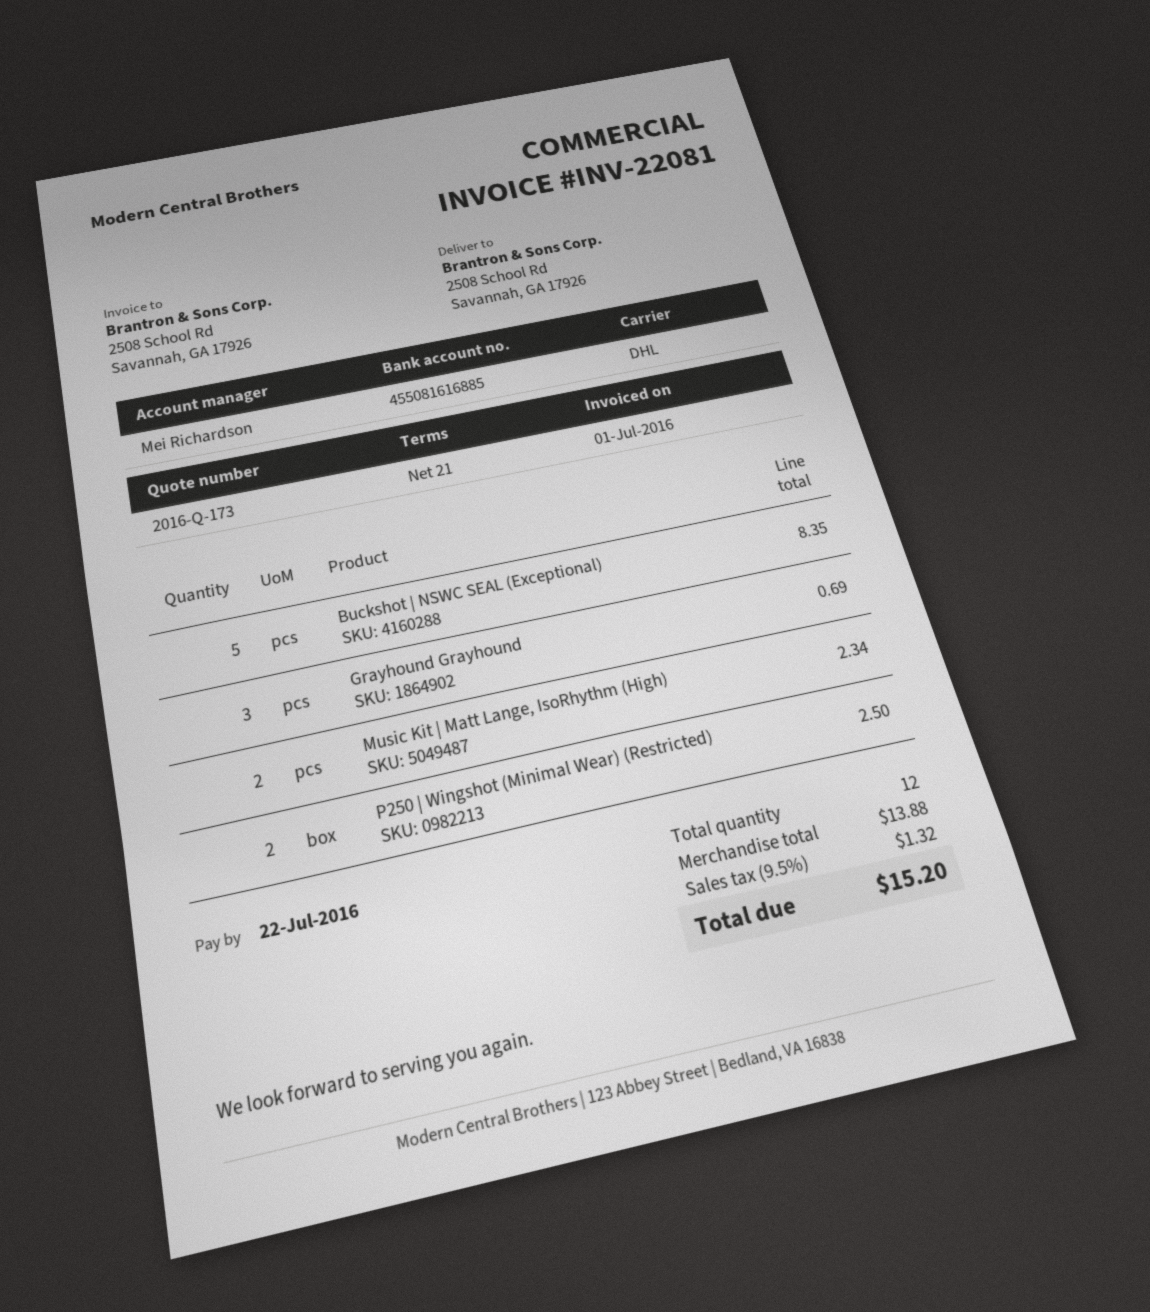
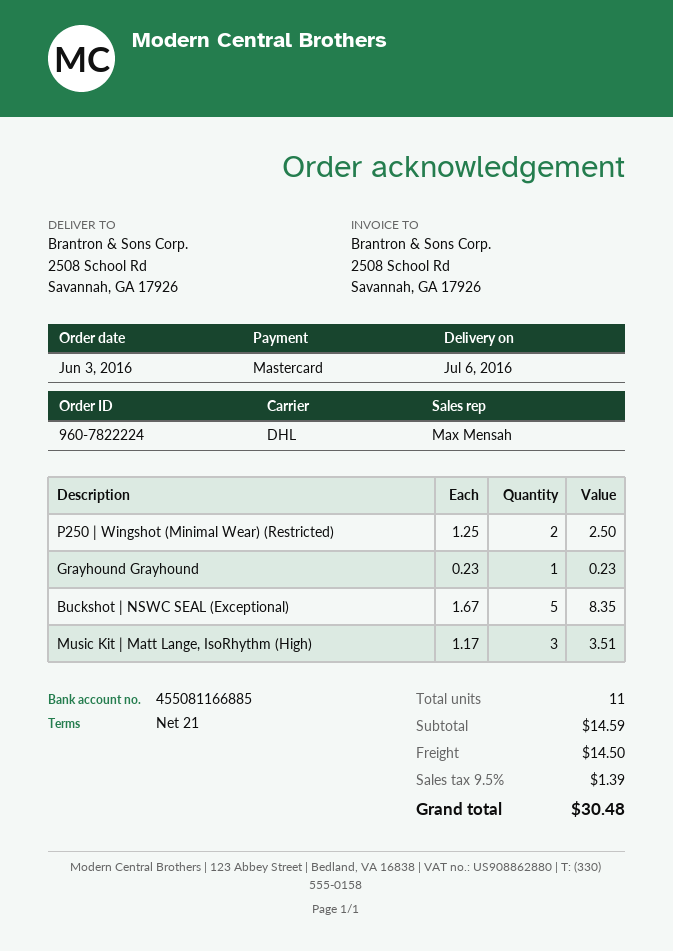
sales rep: Mei Richardson -> Max Mensah
bank account: 455081616885 -> 455081166885
Grayhound Grayhound: 3 for 0.69 -> 1 for 0.23
Music Kit | Matt Lange, IsoRhythm (High): 2 for 2.34 -> 3 for 3.51
total quantity: 12 -> 11
subtotal: 13.88 -> 14.59
shipping: none -> 14.50
tax: 9.5% = 1.32 -> 9.5% = 1.39
total: 15.20 -> 30.48

